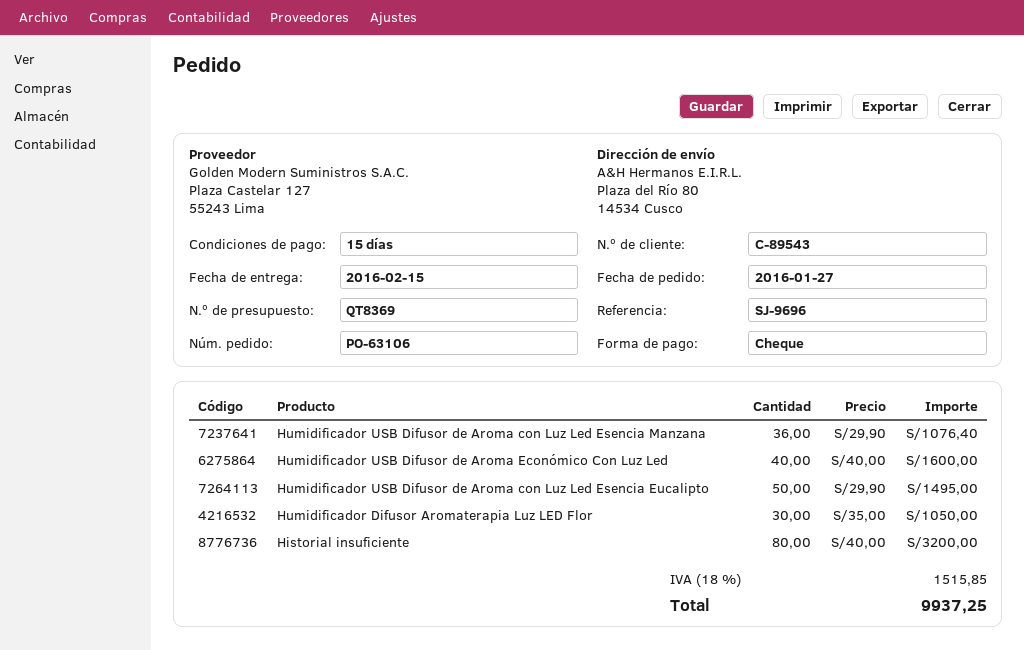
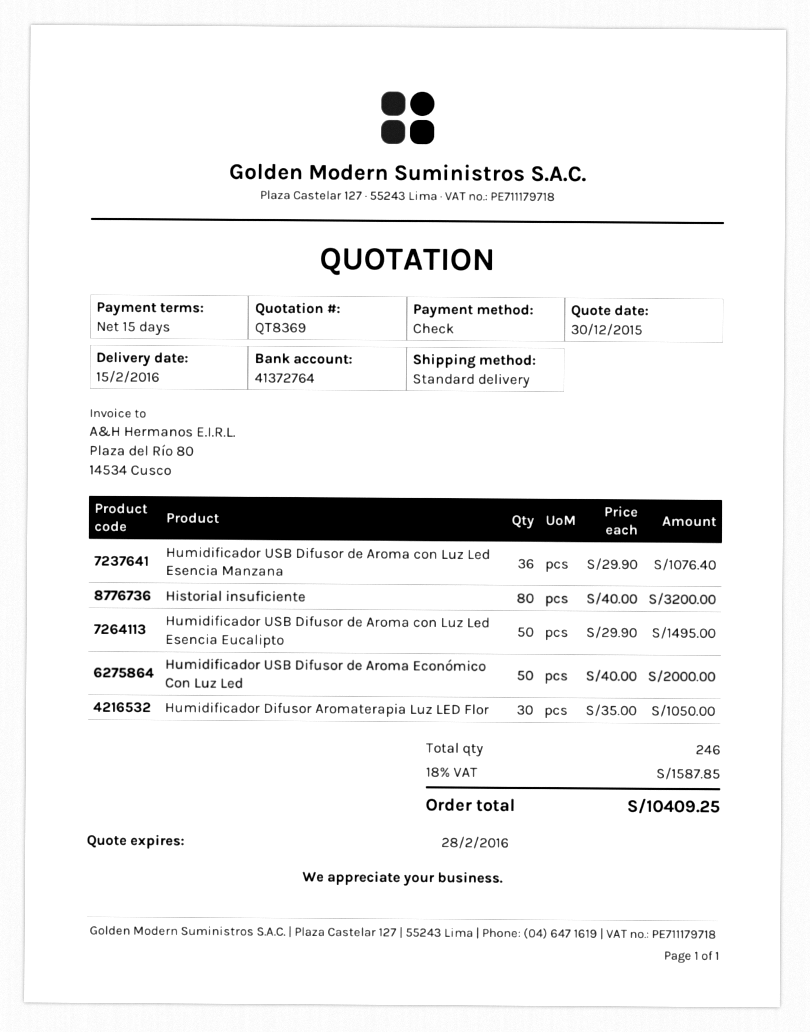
Humidificador USB Difusor de Aroma Económico Con Luz Led: 40 x 40.00 = 1600.00 -> 50 x 40.00 = 2000.00
tax: 18% = 1515.85 -> 18% = 1587.85
total: 9937.25 -> 10409.25

